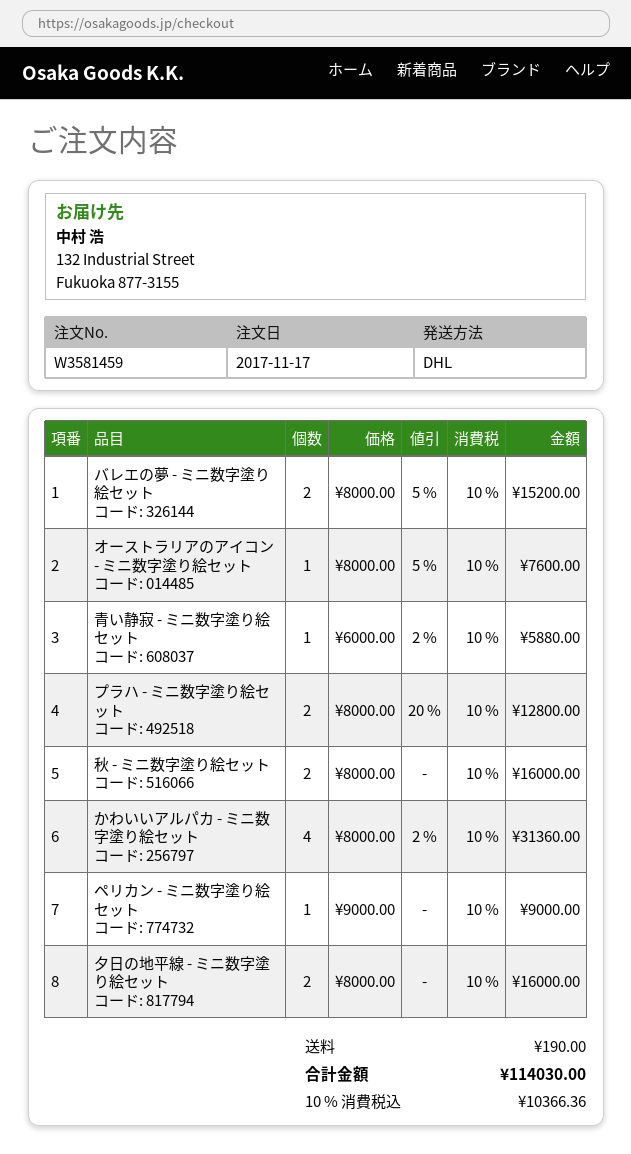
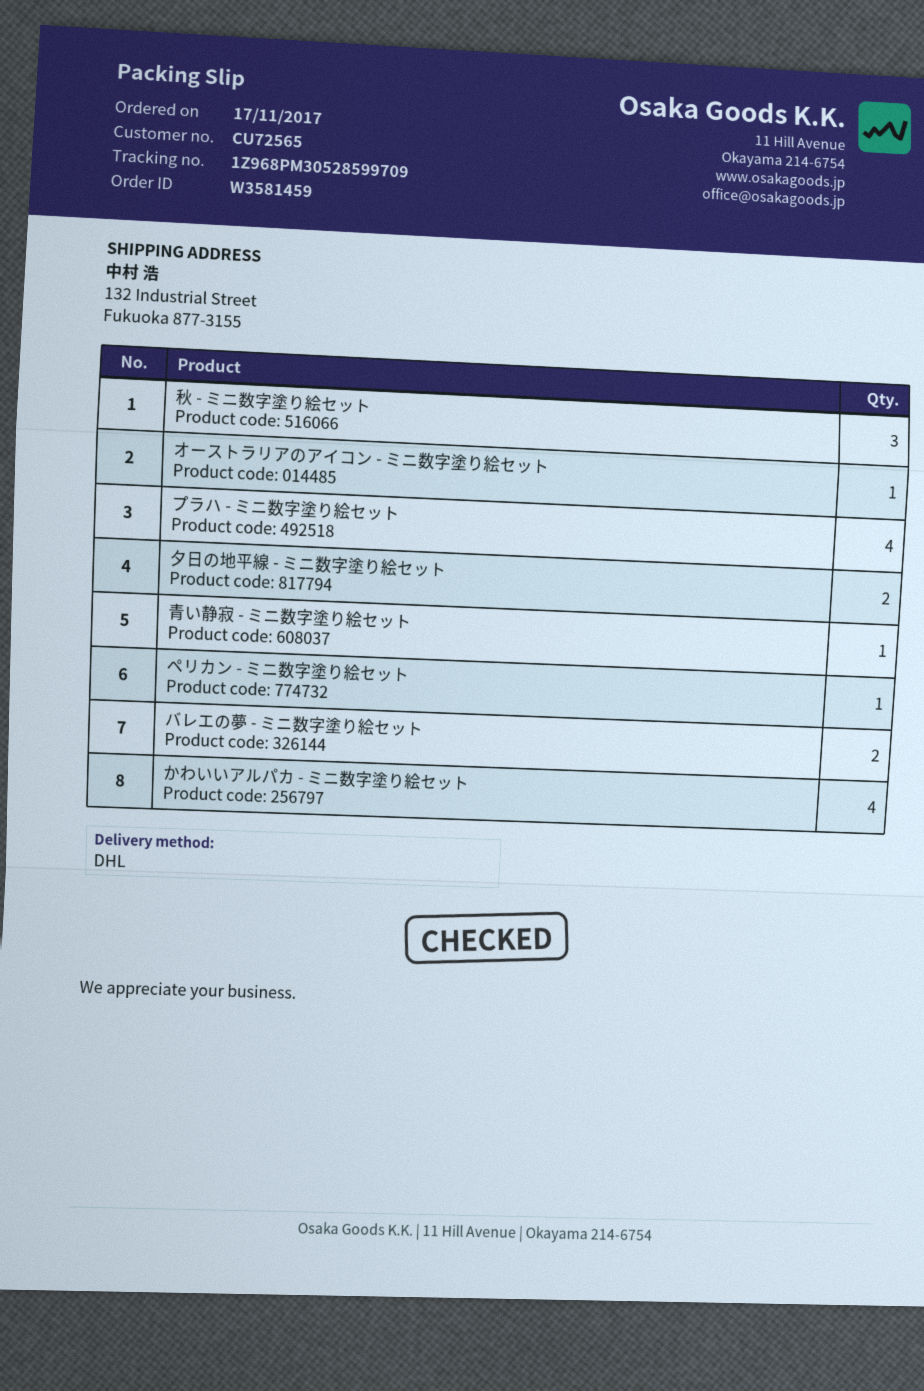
プラハ - ミニ数字塗り絵セット: 2 -> 4
秋 - ミニ数字塗り絵セット: 2 -> 3

